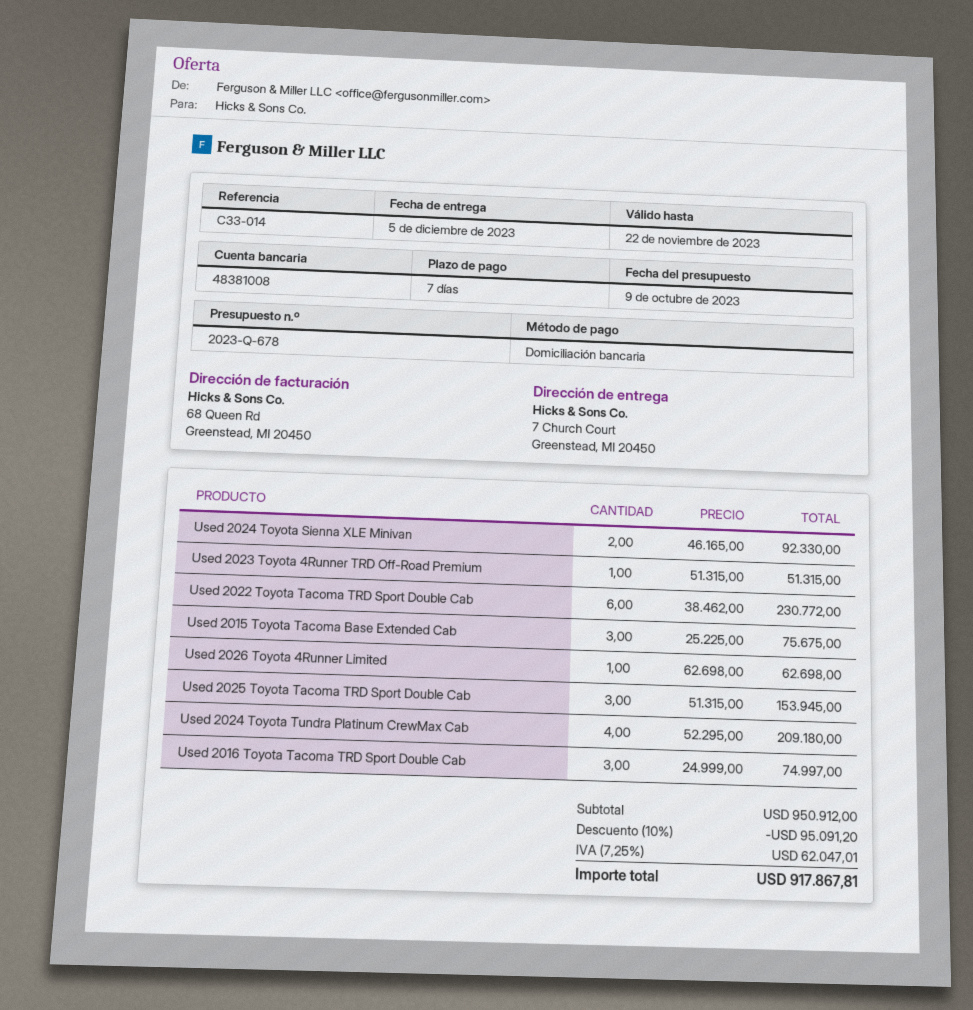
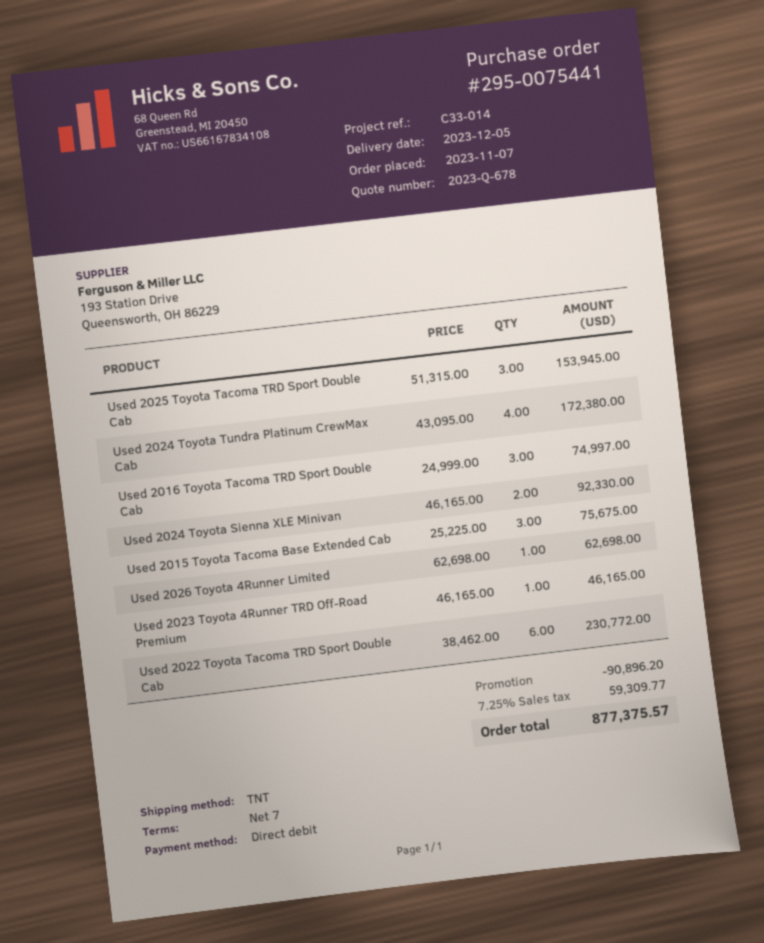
Used 2023 Toyota 4Runner TRD Off-Road Premium: 1 x 51315.00 = 51315.00 -> 1 x 46165.00 = 46165.00
Used 2024 Toyota Tundra Platinum CrewMax Cab: 4 x 52295.00 = 209180.00 -> 4 x 43095.00 = 172380.00
discount: 95091.20 -> 90896.20
tax: 7.25% = 62047.01 -> 7.25% = 59309.77
total: 917867.81 -> 877375.57

